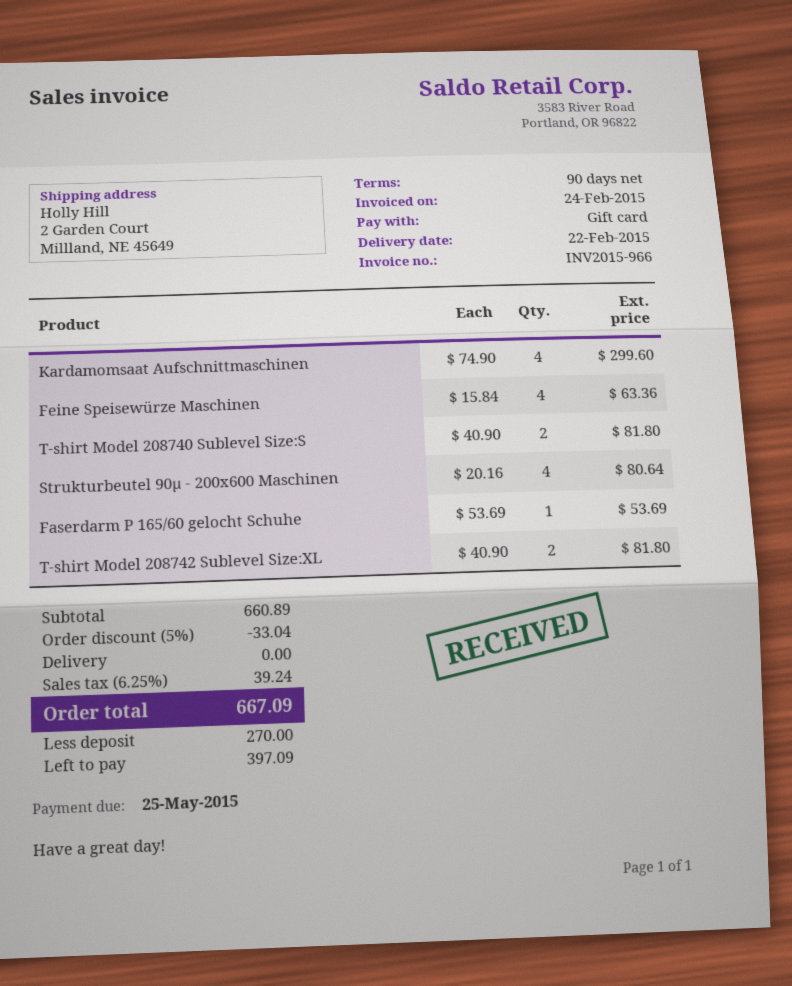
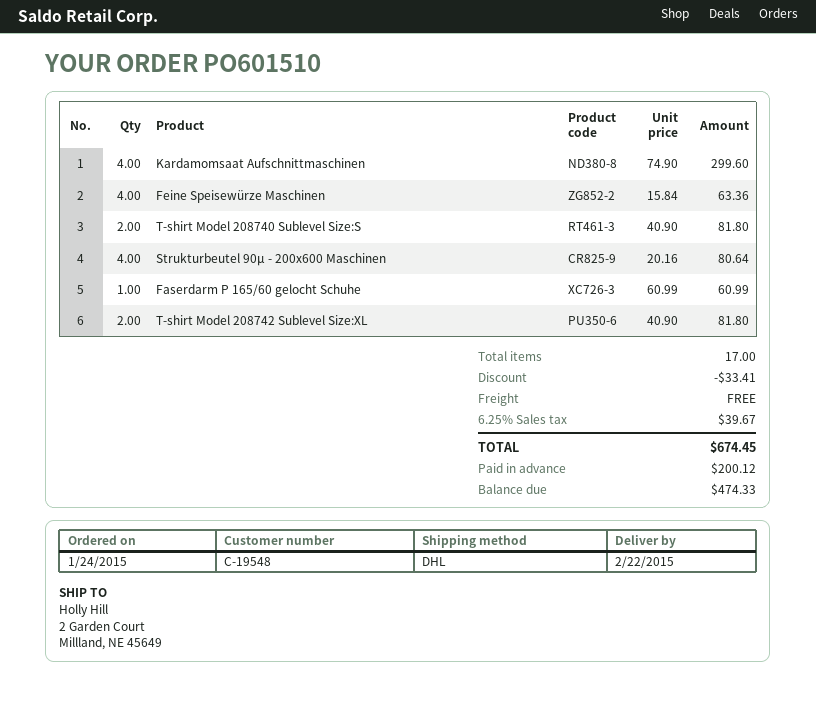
Faserdarm P 165/60 gelocht Schuhe: 1 x 53.69 = 53.69 -> 1 x 60.99 = 60.99
discount: 33.04 -> 33.41
tax: 6.25% = 39.24 -> 6.25% = 39.67
total: 667.09 -> 674.45
deposit: 270.00 -> 200.12
balance: 397.09 -> 474.33

